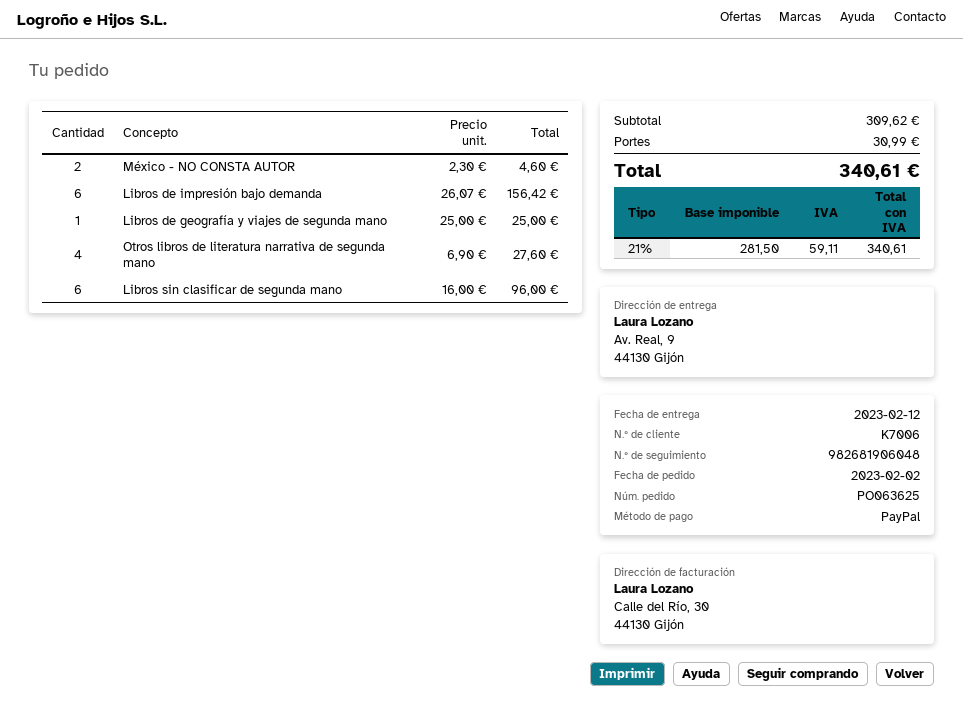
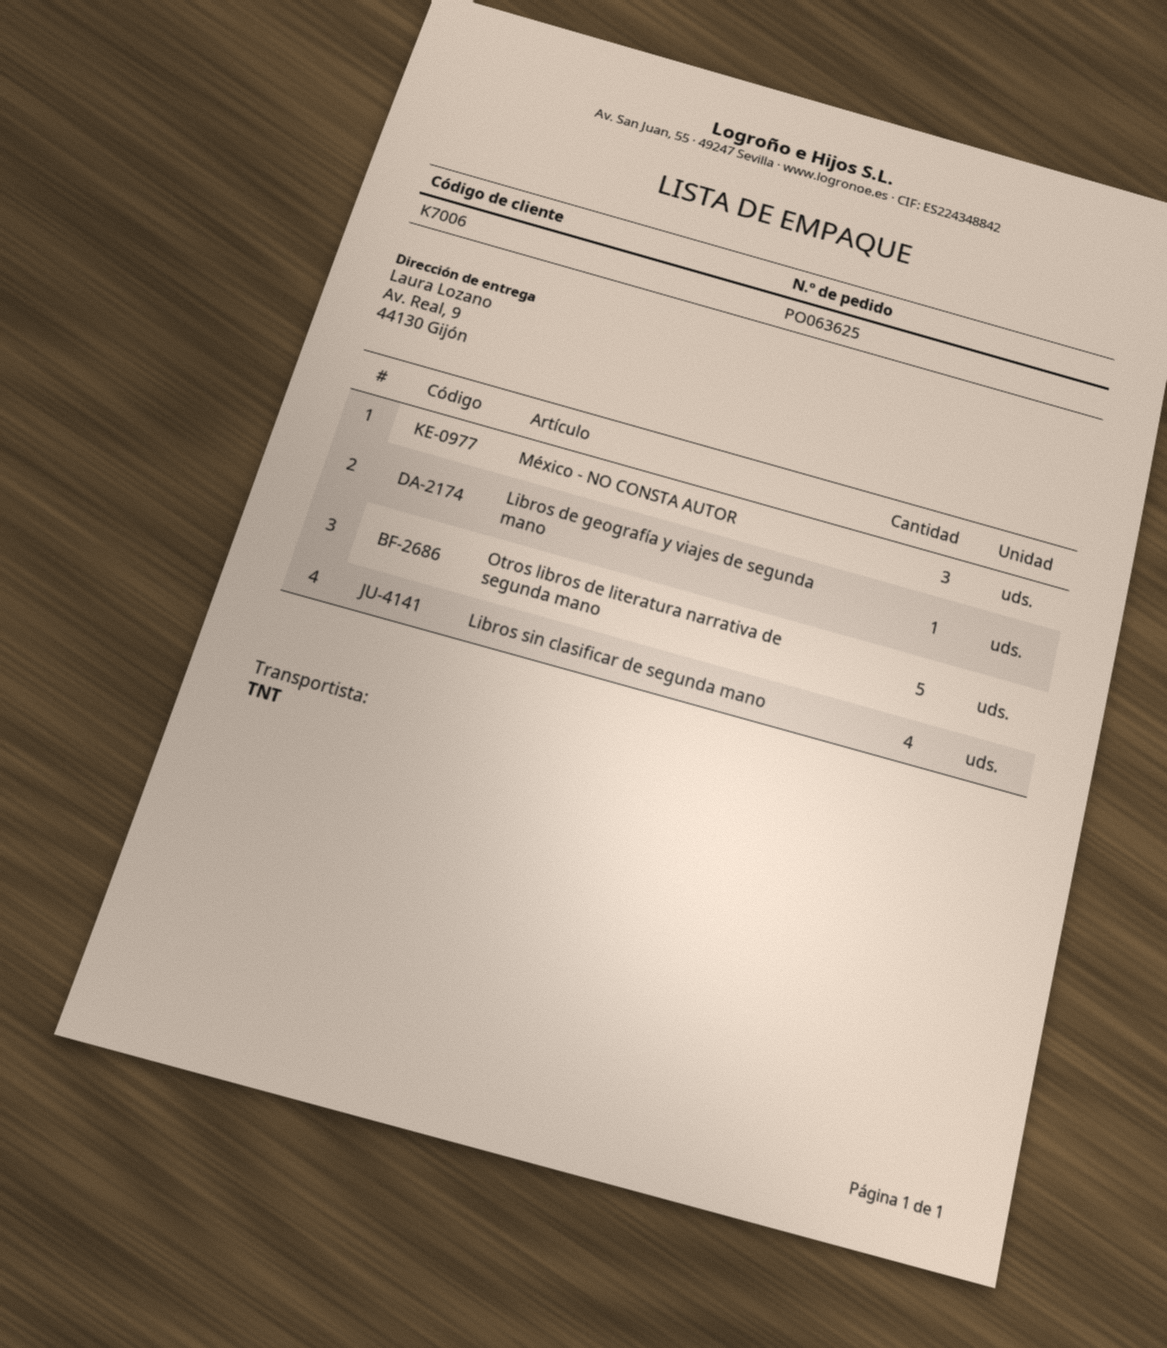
México - NO CONSTA AUTOR: 2 -> 3
Libros de impresión bajo demanda: 6 -> none
Otros libros de literatura narrativa de segunda mano: 4 -> 5
Libros sin clasificar de segunda mano: 6 -> 4

